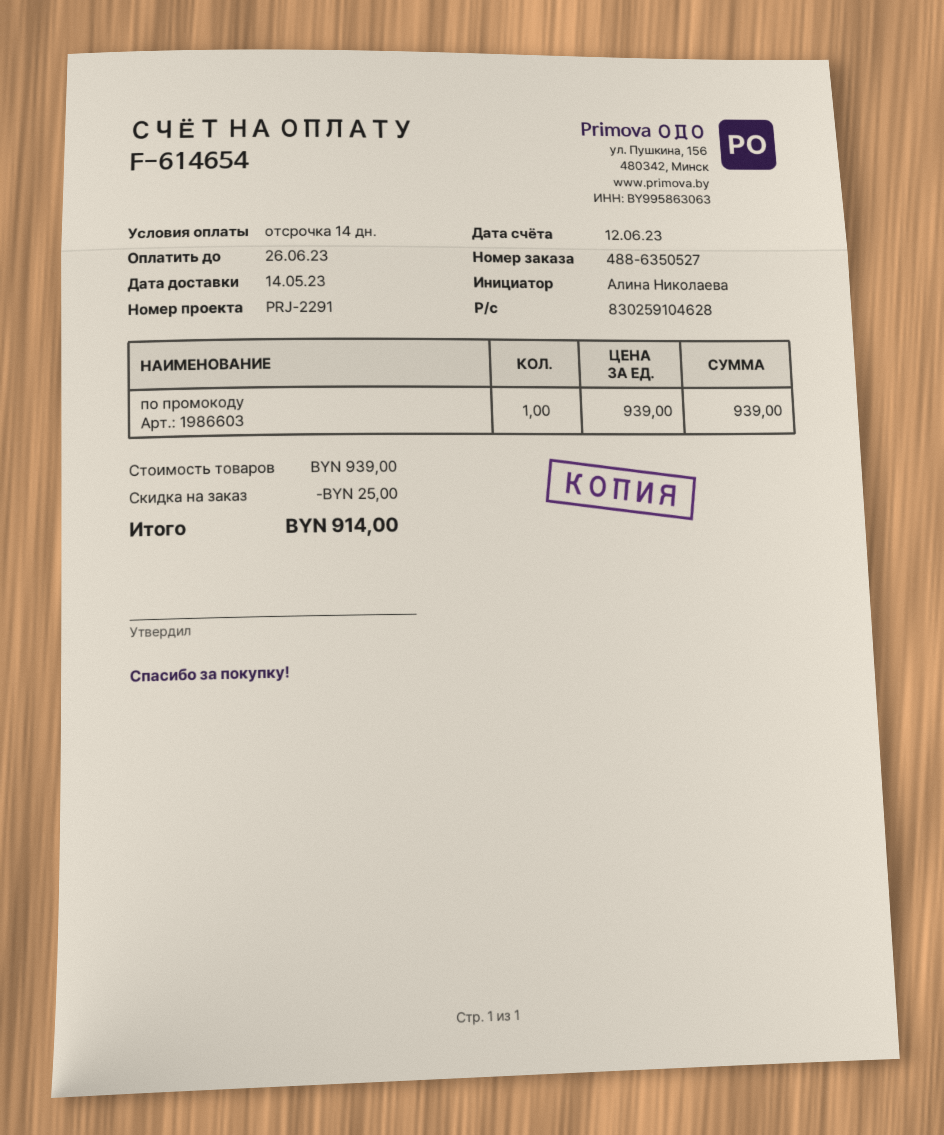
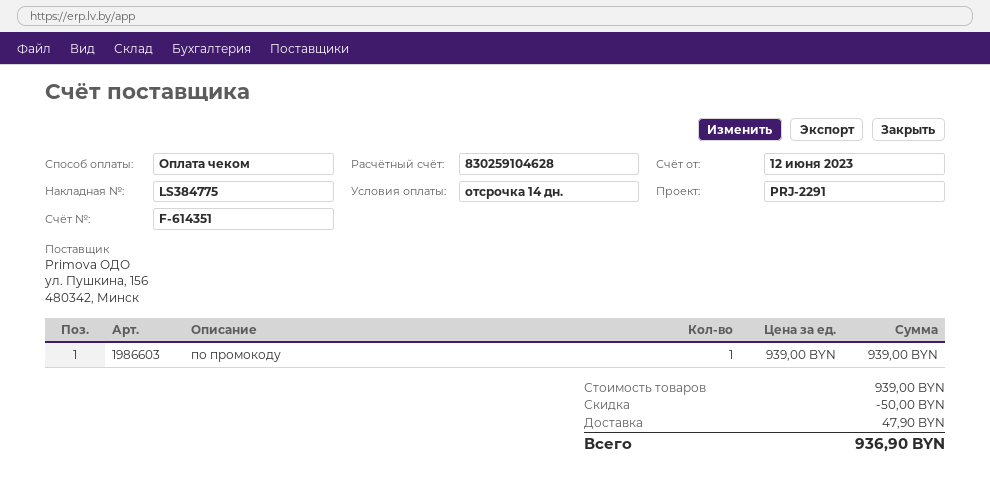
invoice number: F-614654 -> F-614351
discount: 25.00 -> 50.00
shipping: none -> 47.90
total: 914.00 -> 936.90

